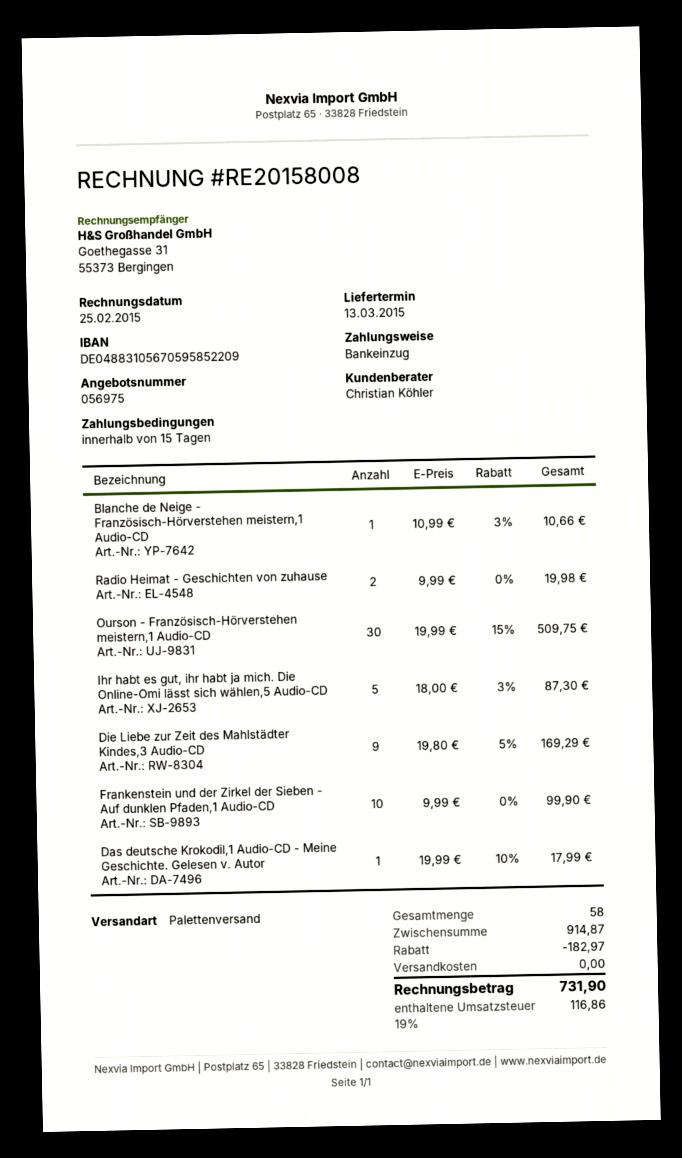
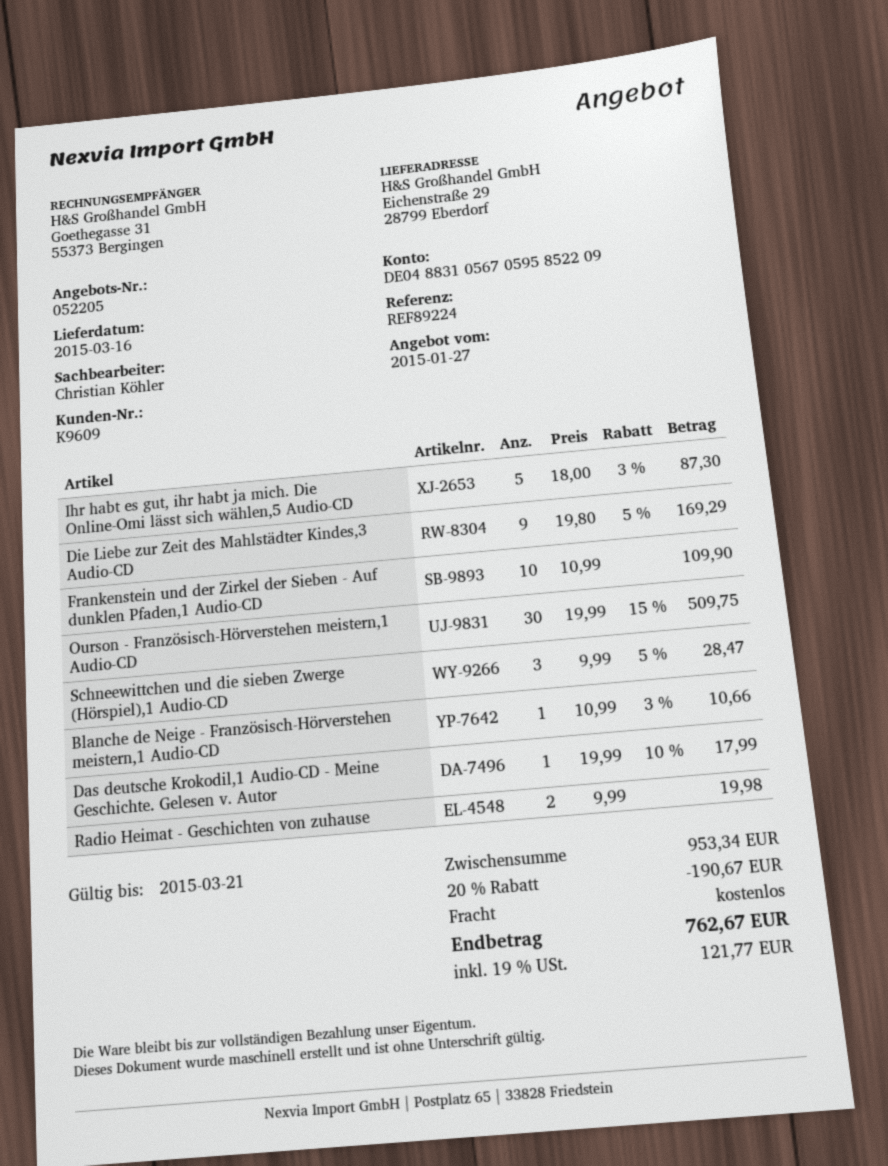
quote number: 056975 -> 052205
delivery date: 2015-03-13 -> 2015-03-16
Frankenstein und der Zirkel der Sieben - Auf dunklen Pfaden,1 Audio-CD: 10 x 9.99 = 99.90 -> 10 x 10.99 = 109.90
Schneewittchen und die sieben Zwerge (Hörspiel),1 Audio-CD: none -> 3 x 9.99 - 5% = 28.47
subtotal: 914.87 -> 953.34
discount: 182.97 -> 190.67
tax: 19% = 116.86 -> 19% = 121.77
total: 731.90 -> 762.67

